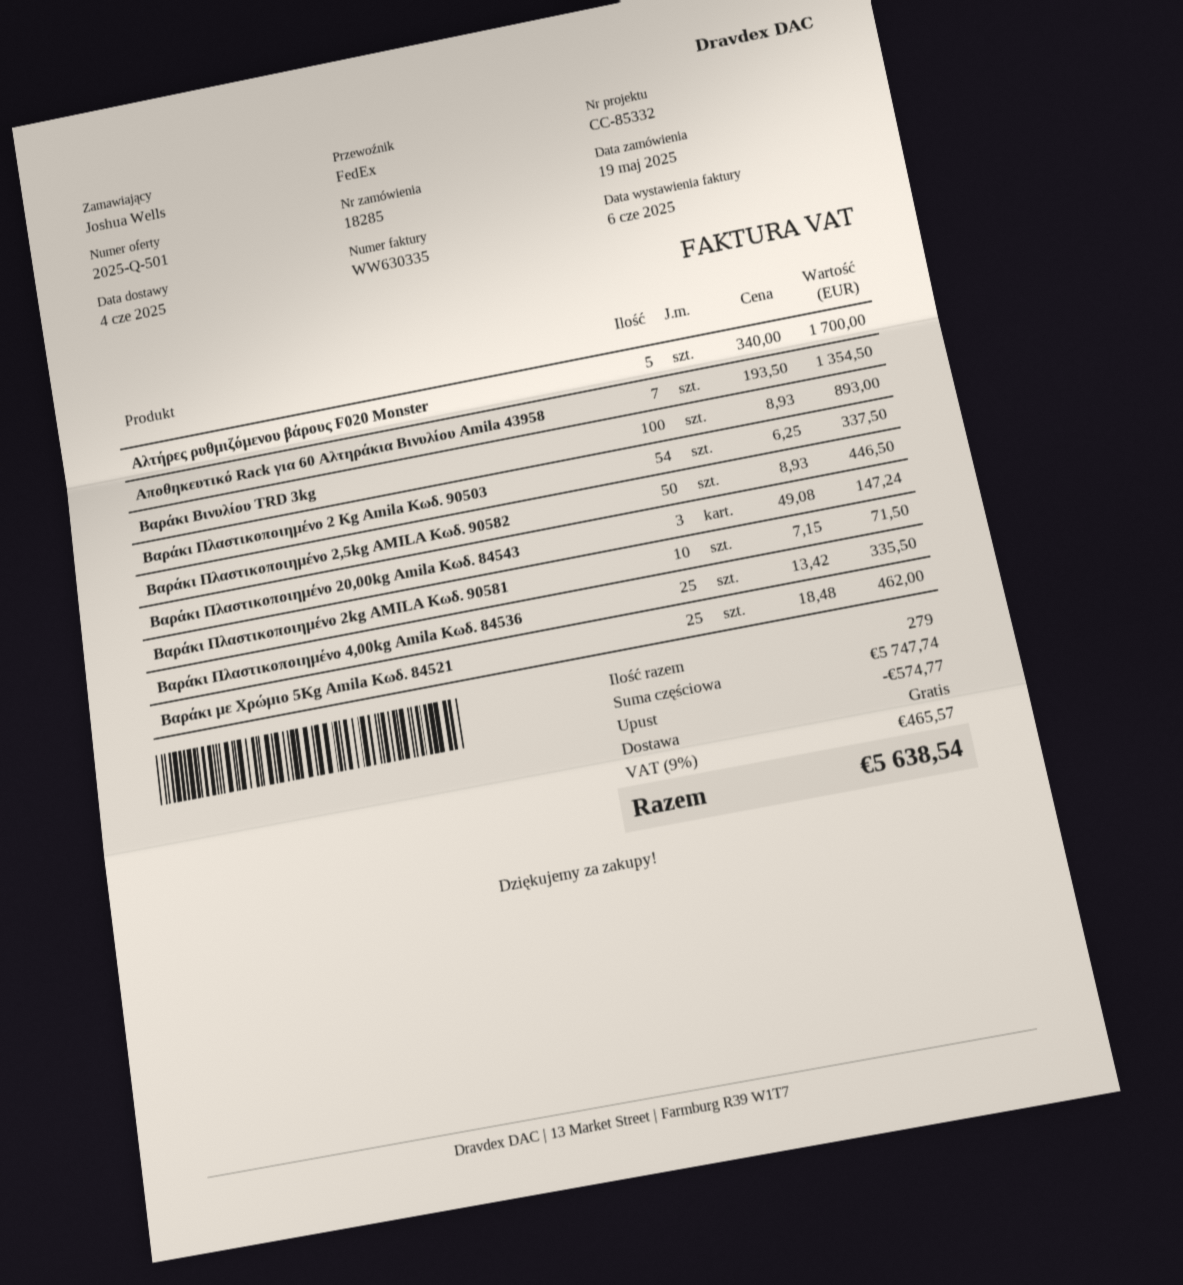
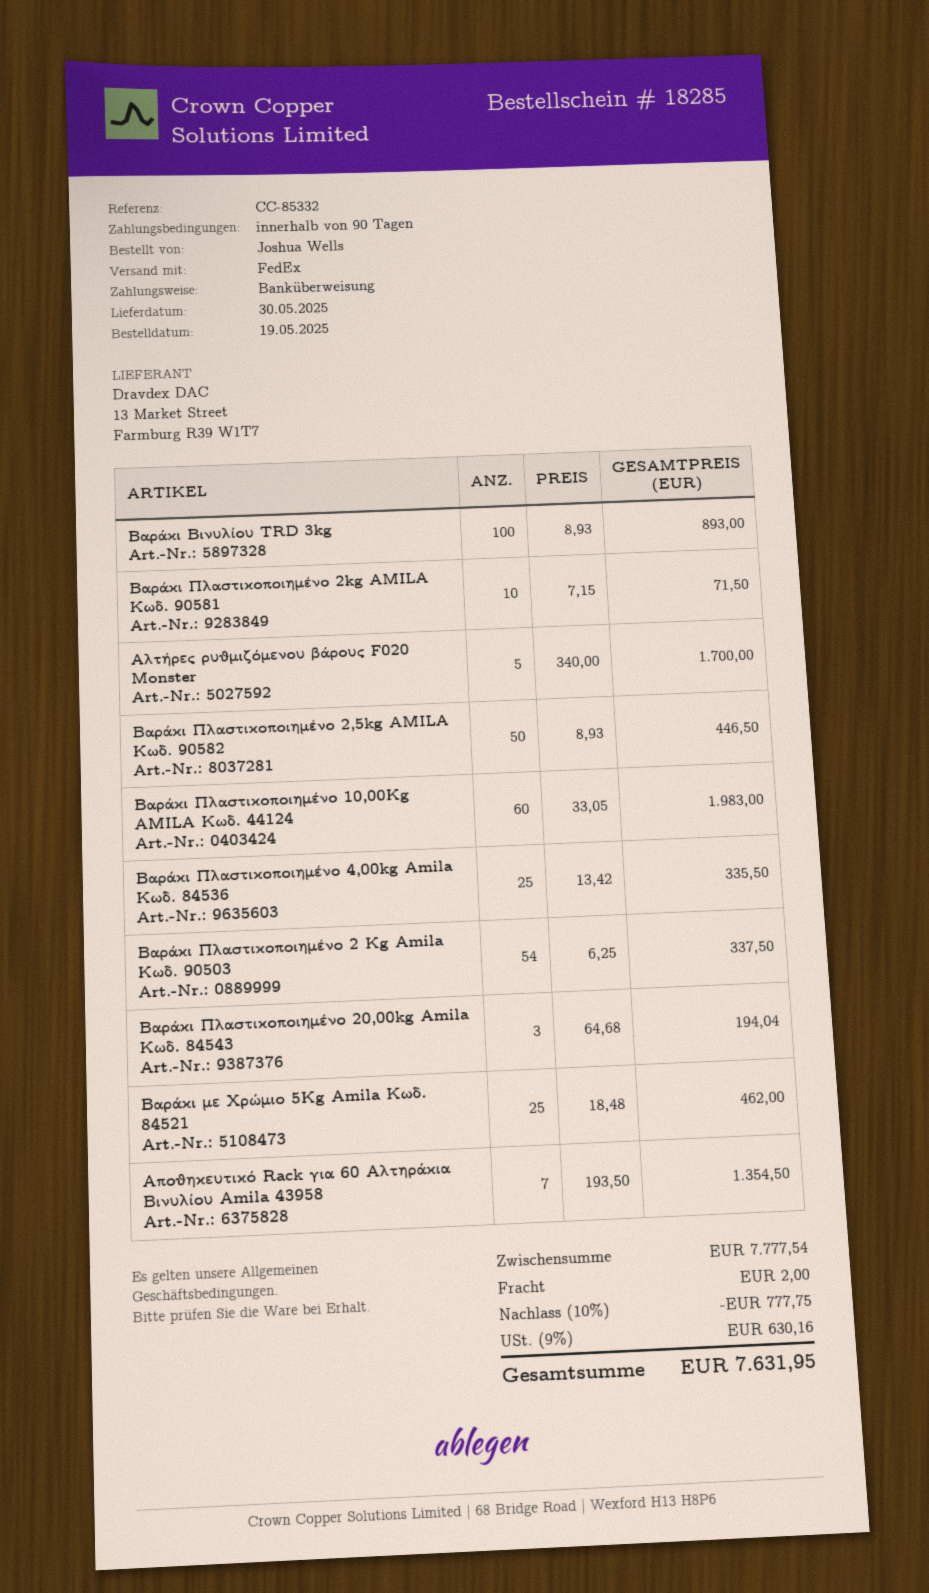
delivery date: 2025-06-04 -> 2025-05-30
Βαράκι Πλαστικοποιημένο 20,00kg Amila Κωδ. 84543: 3 x 49.08 = 147.24 -> 3 x 64.68 = 194.04
Βαράκι Πλαστικοποιημένο 10,00Kg AMILA Κωδ. 44124: none -> 60 x 33.05 = 1983.00
subtotal: 5747.74 -> 7777.54
discount: 574.77 -> 777.75
shipping: 0.00 -> 2.00
tax: 9% = 465.57 -> 9% = 630.16
total: 5638.54 -> 7631.95

